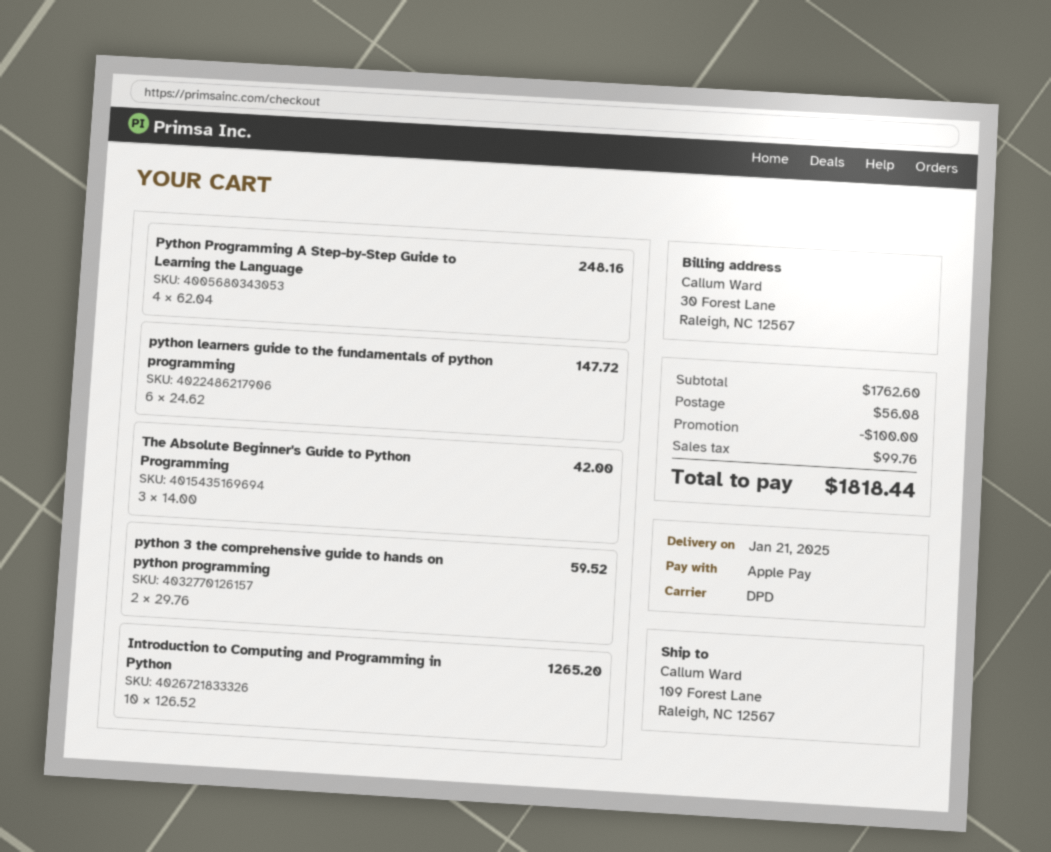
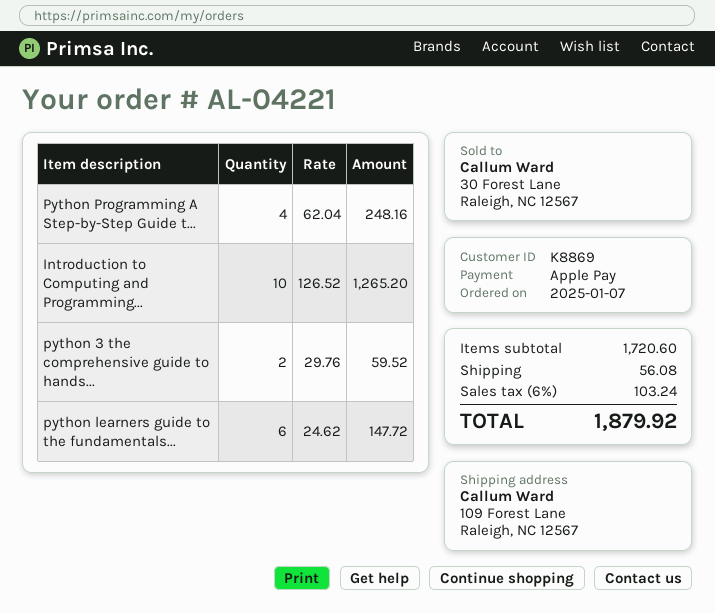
The Absolute Beginner's Guide to Python Programming: 3 x 14.00 = 42.00 -> none
subtotal: 1762.60 -> 1720.60
discount: 100.00 -> none
tax: 99.76 -> 103.24
total: 1818.44 -> 1879.92

